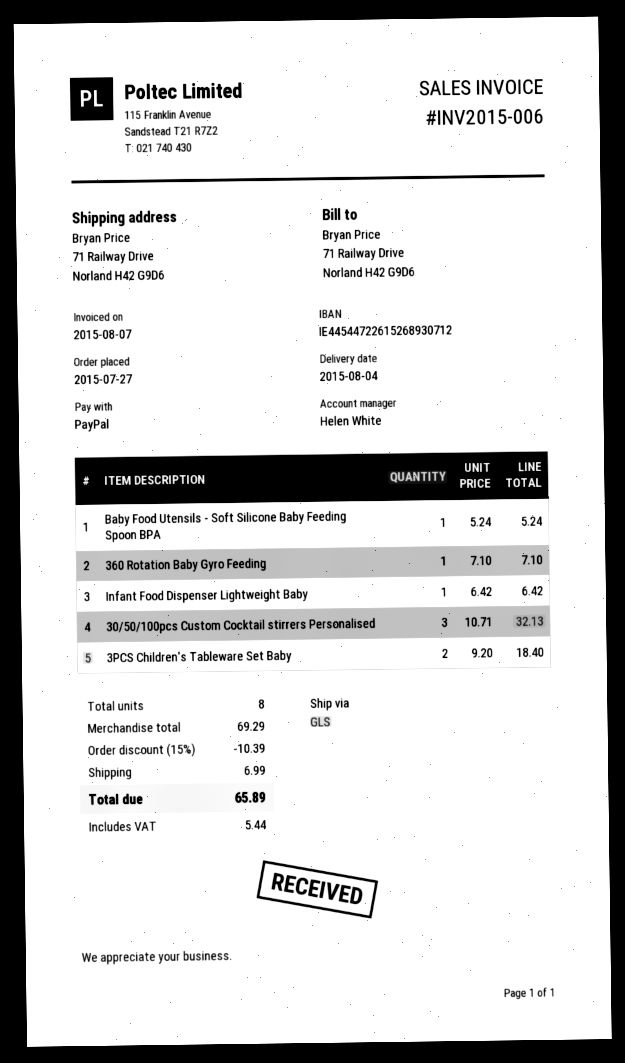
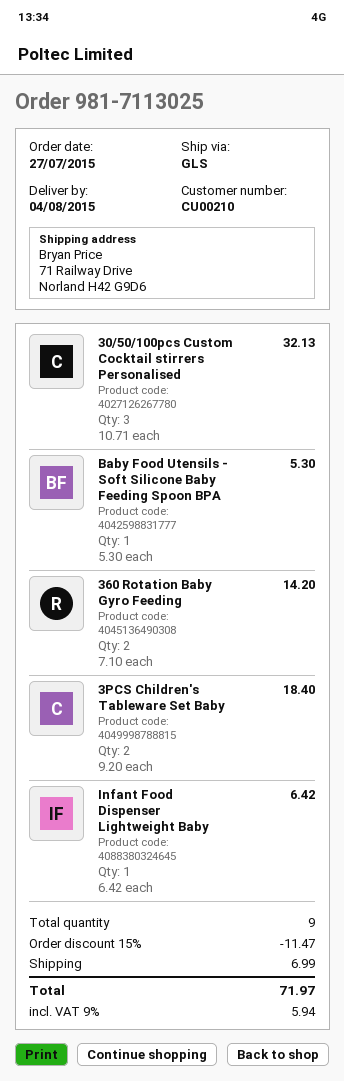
Baby Food Utensils - Soft Silicone Baby Feeding Spoon BPA: 1 x 5.24 = 5.24 -> 1 x 5.30 = 5.30
360 Rotation Baby Gyro Feeding: 1 x 7.10 = 7.10 -> 2 x 7.10 = 14.20
total quantity: 8 -> 9
discount: 15% = 10.39 -> 15% = 11.47
tax: 5.44 -> 5.94
total: 65.89 -> 71.97

